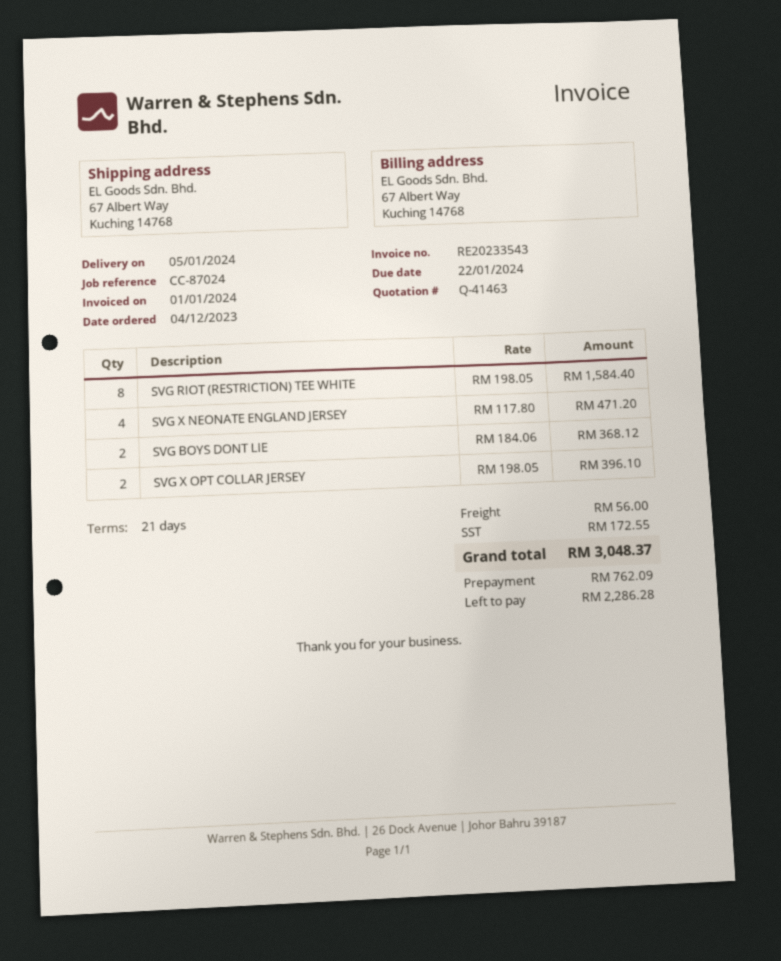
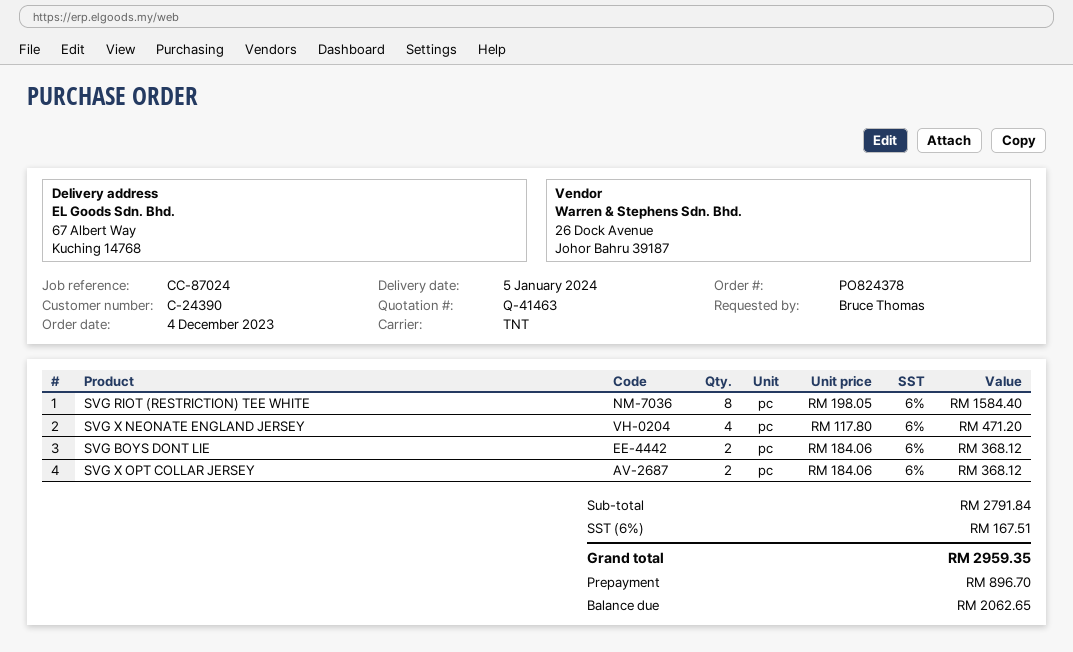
SVG X OPT COLLAR JERSEY: 2 x 198.05 = 396.10 -> 2 x 184.06 = 368.12
shipping: 56.00 -> none
tax: 172.55 -> 167.51
total: 3048.37 -> 2959.35
deposit: 762.09 -> 896.70
balance: 2286.28 -> 2062.65

